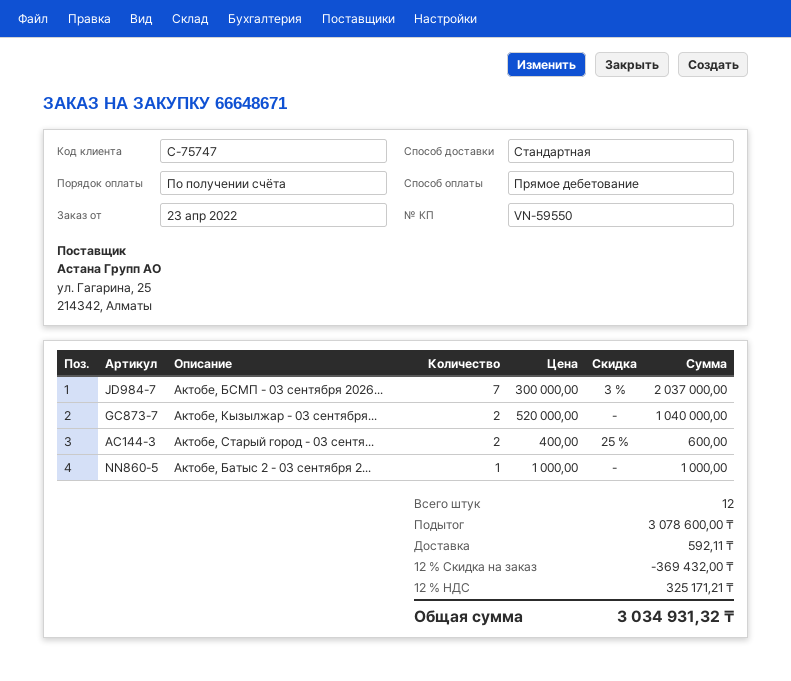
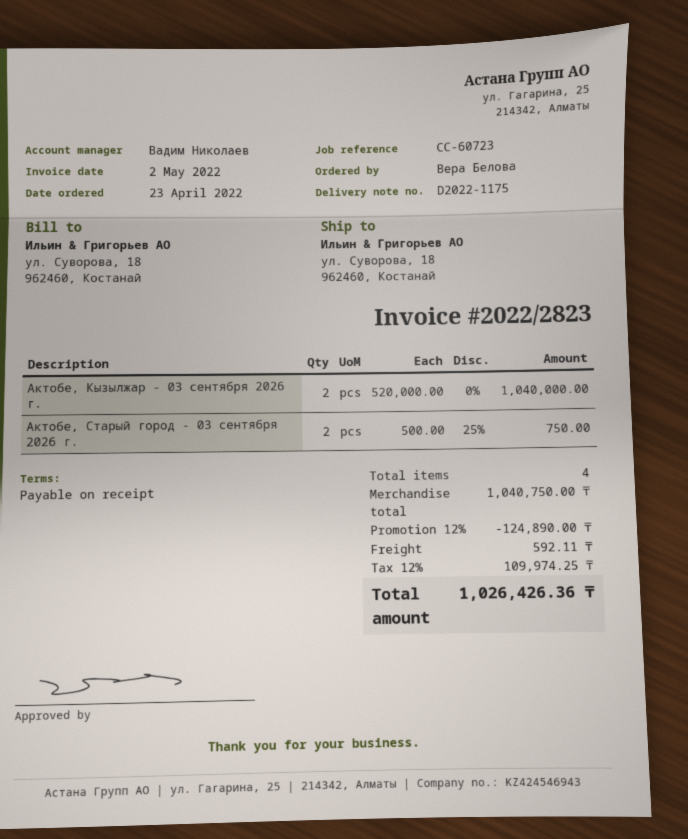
Актобе, БСМП - 03 сентября 2026...: 7 x 300000.00 - 3% = 2037000.00 -> none
Актобе, Старый город - 03 сентя...: 2 x 400.00 - 25% = 600.00 -> 2 x 500.00 - 25% = 750.00
Актобе, Батыс 2 - 03 сентября 2...: 1 x 1000.00 = 1000.00 -> none
total quantity: 12 -> 4
subtotal: 3078600.00 -> 1040750.00
discount: 12% = 369432.00 -> 12% = 124890.00
tax: 12% = 325171.21 -> 12% = 109974.25
total: 3034931.32 -> 1026426.36

